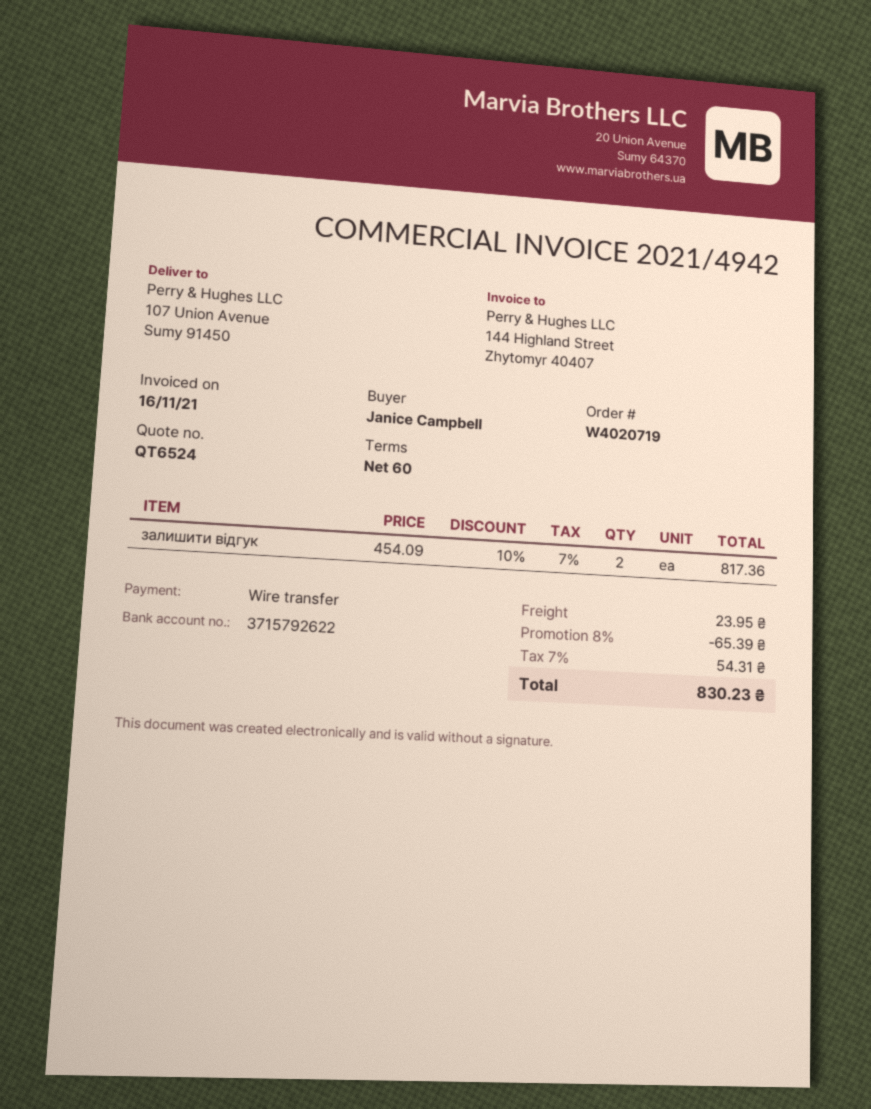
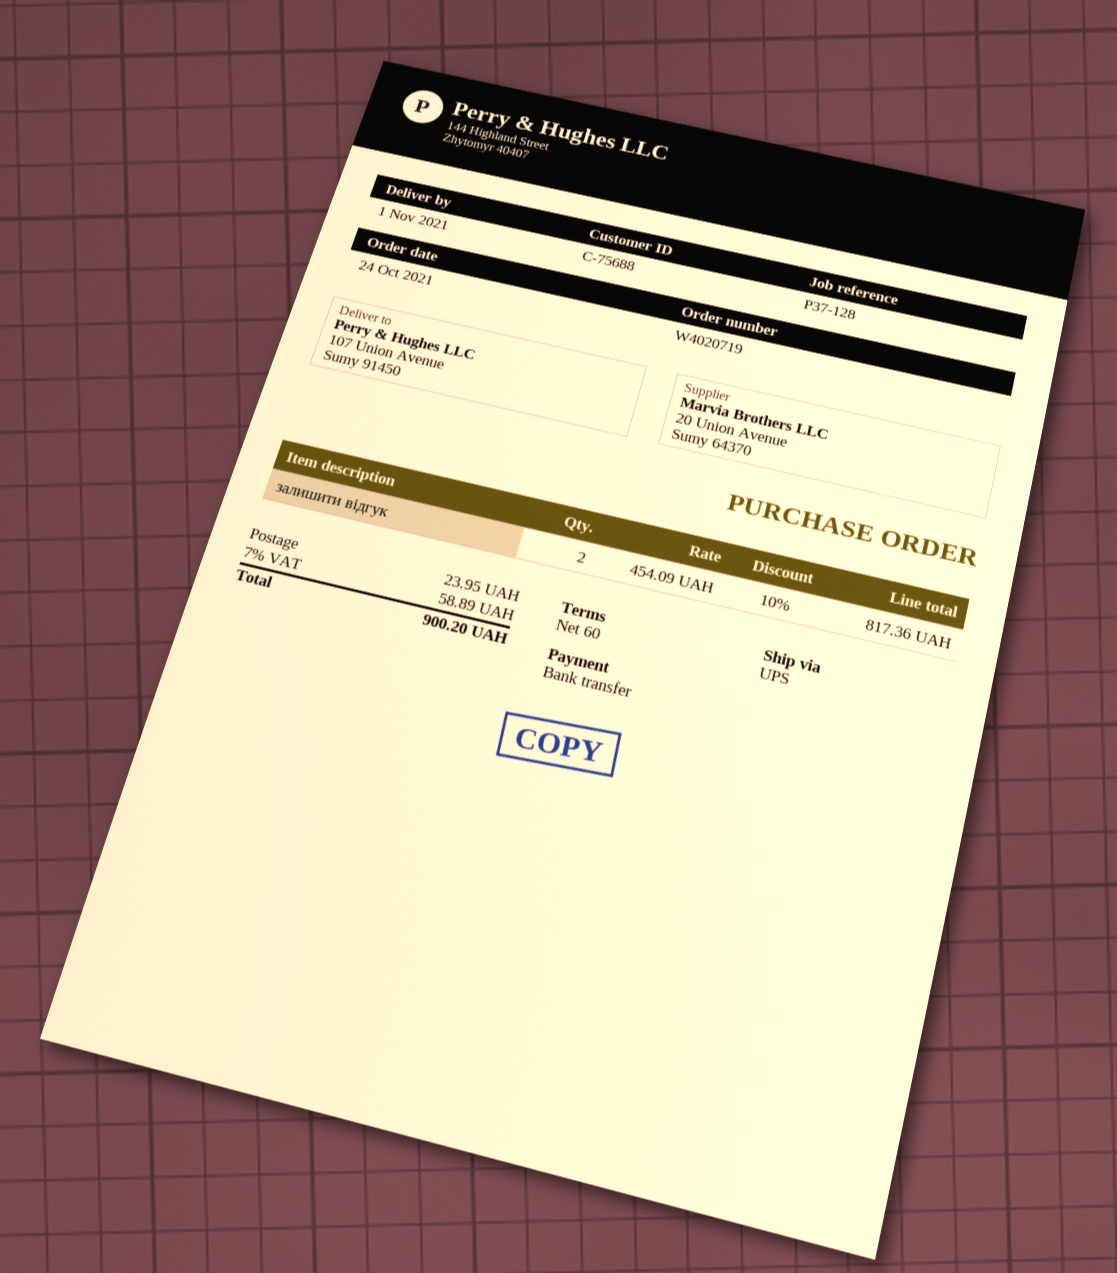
discount: 8% = 65.39 -> none
tax: 7% = 54.31 -> 7% = 58.89
total: 830.23 -> 900.20

